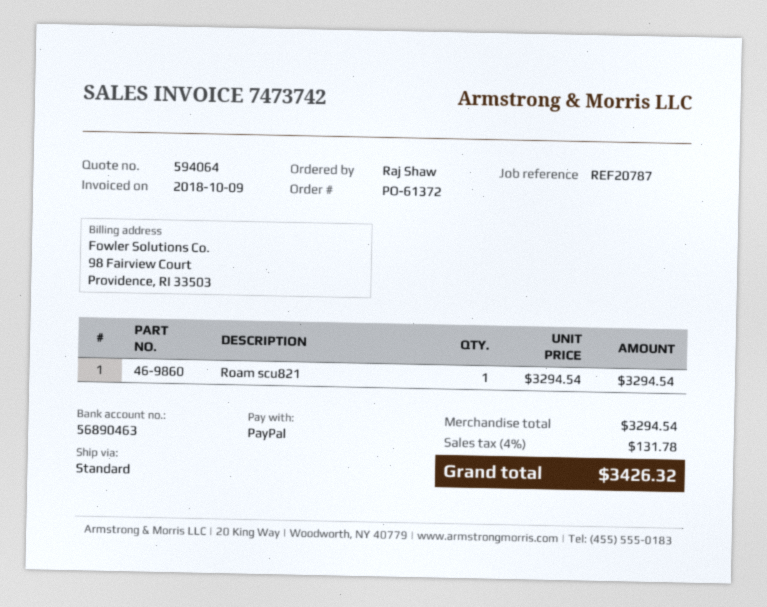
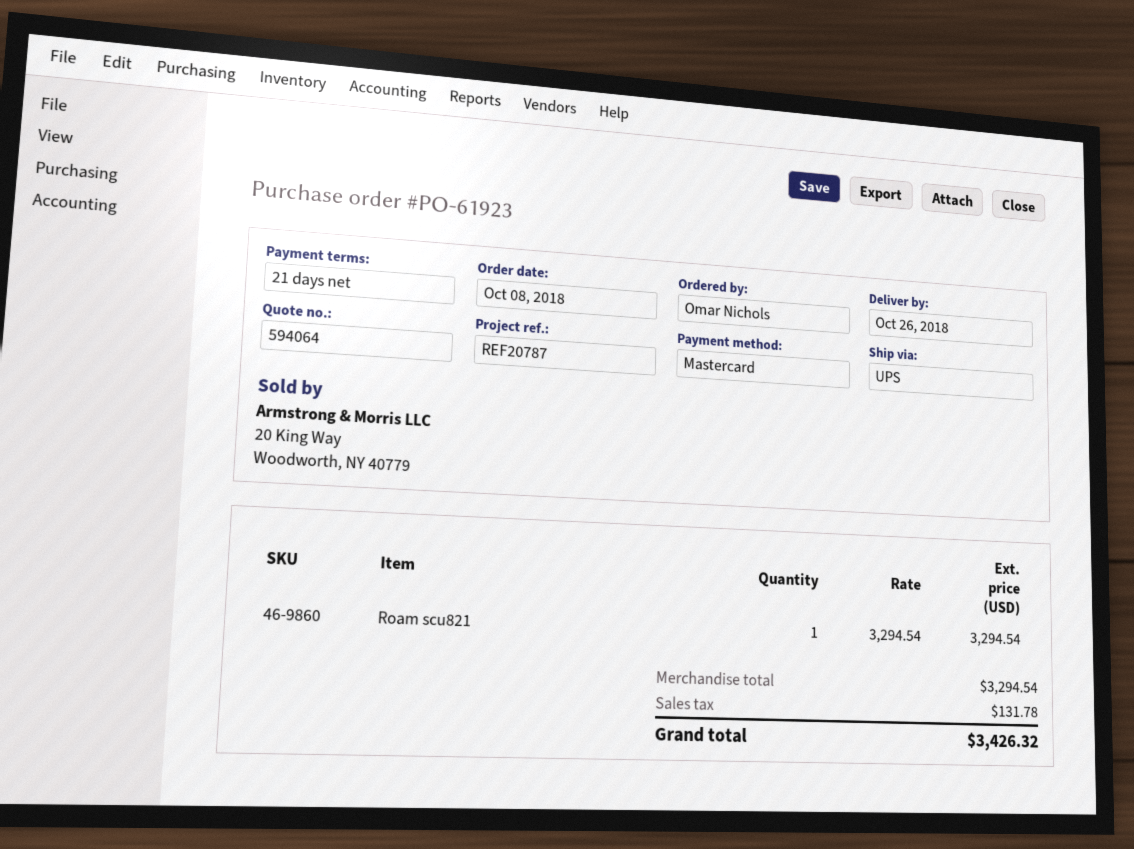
order number: PO-61372 -> PO-61923
ordered by: Raj Shaw -> Omar Nichols
payment method: PayPal -> Mastercard
shipping method: standard -> UPS

